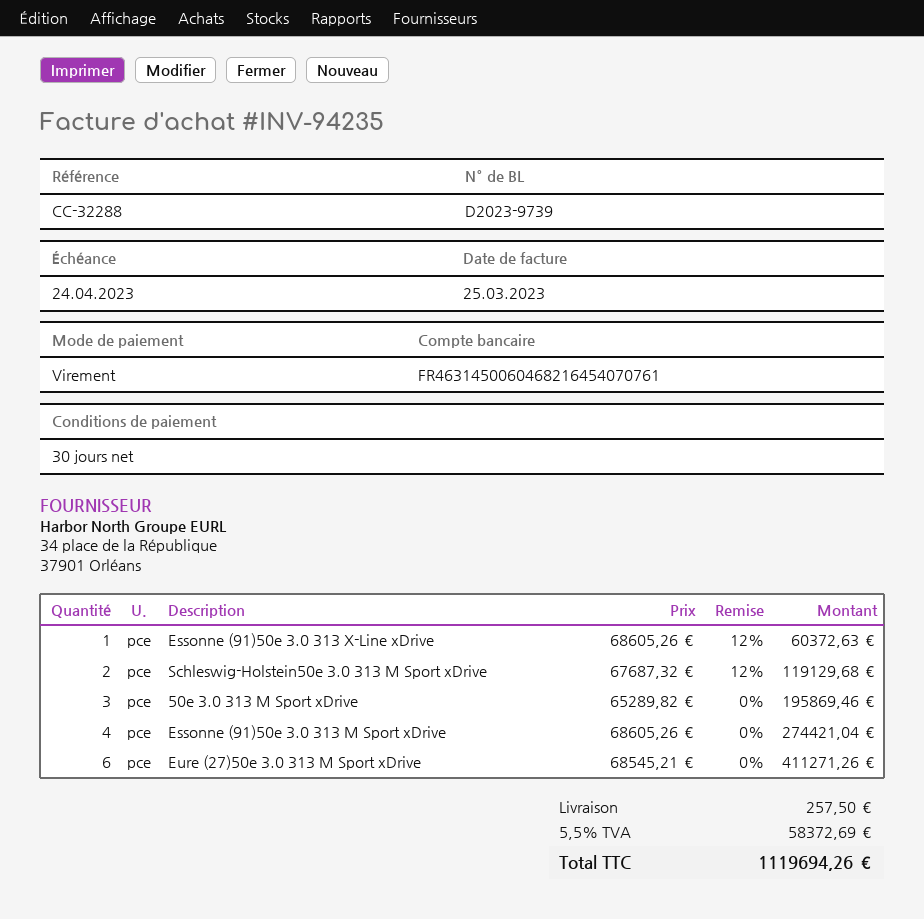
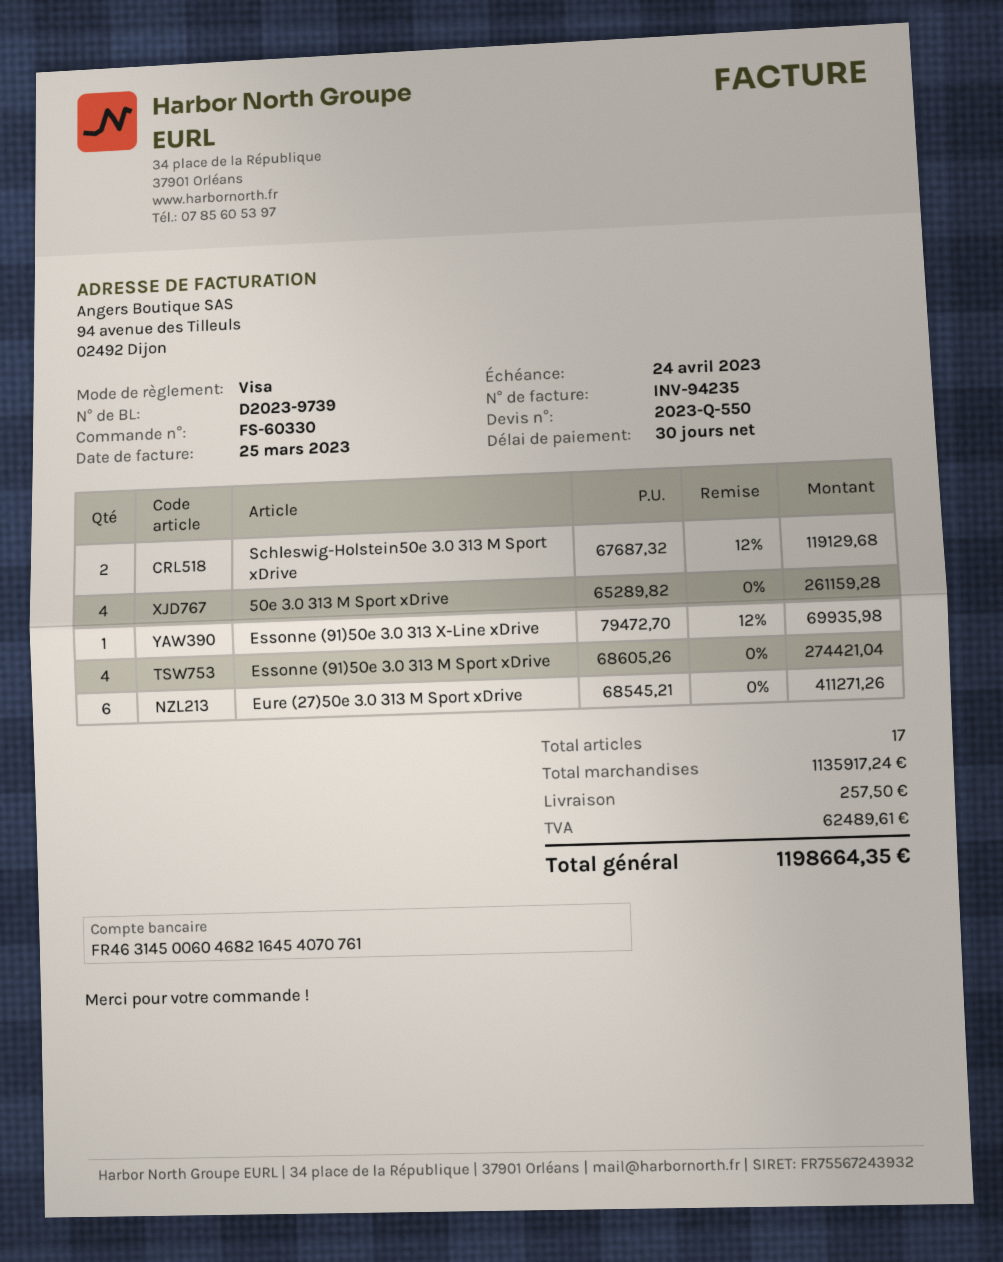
payment method: bank transfer -> Visa
Essonne (91)50e 3.0 313 X-Line xDrive: 1 x 68605.26 - 12% = 60372.63 -> 1 x 79472.70 - 12% = 69935.98
50e 3.0 313 M Sport xDrive: 3 x 65289.82 = 195869.46 -> 4 x 65289.82 = 261159.28
tax: 58372.69 -> 62489.61
total: 1119694.26 -> 1198664.35

